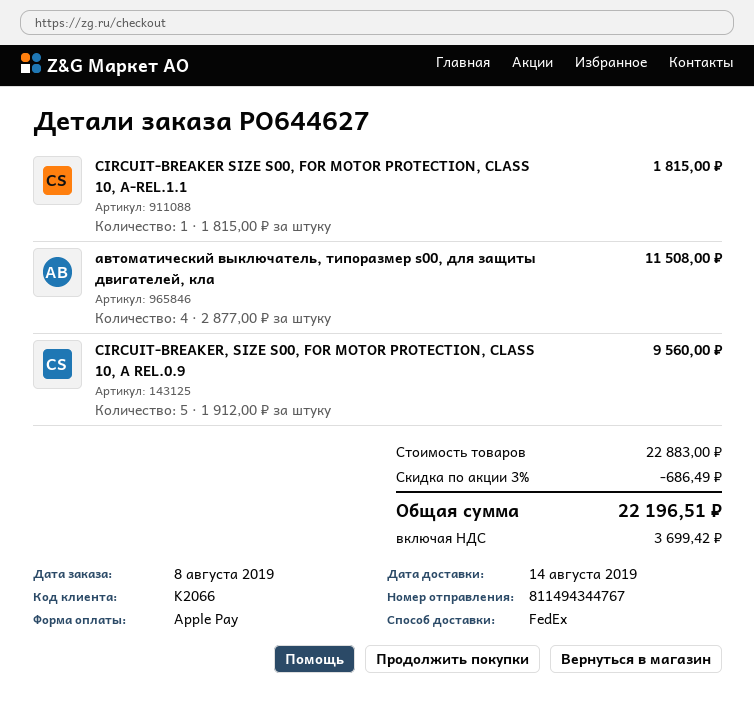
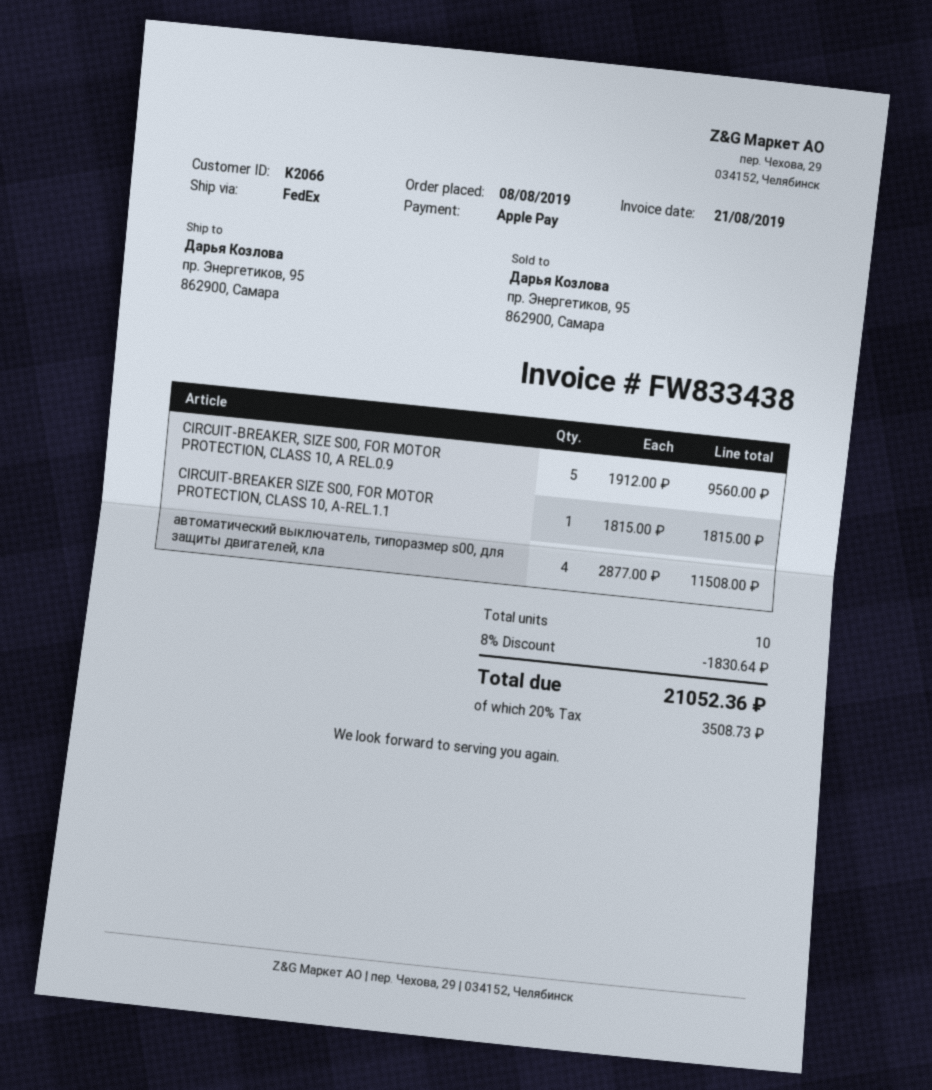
discount: 3% = 686.49 -> 8% = 1830.64
tax: 3699.42 -> 3508.73
total: 22196.51 -> 21052.36

